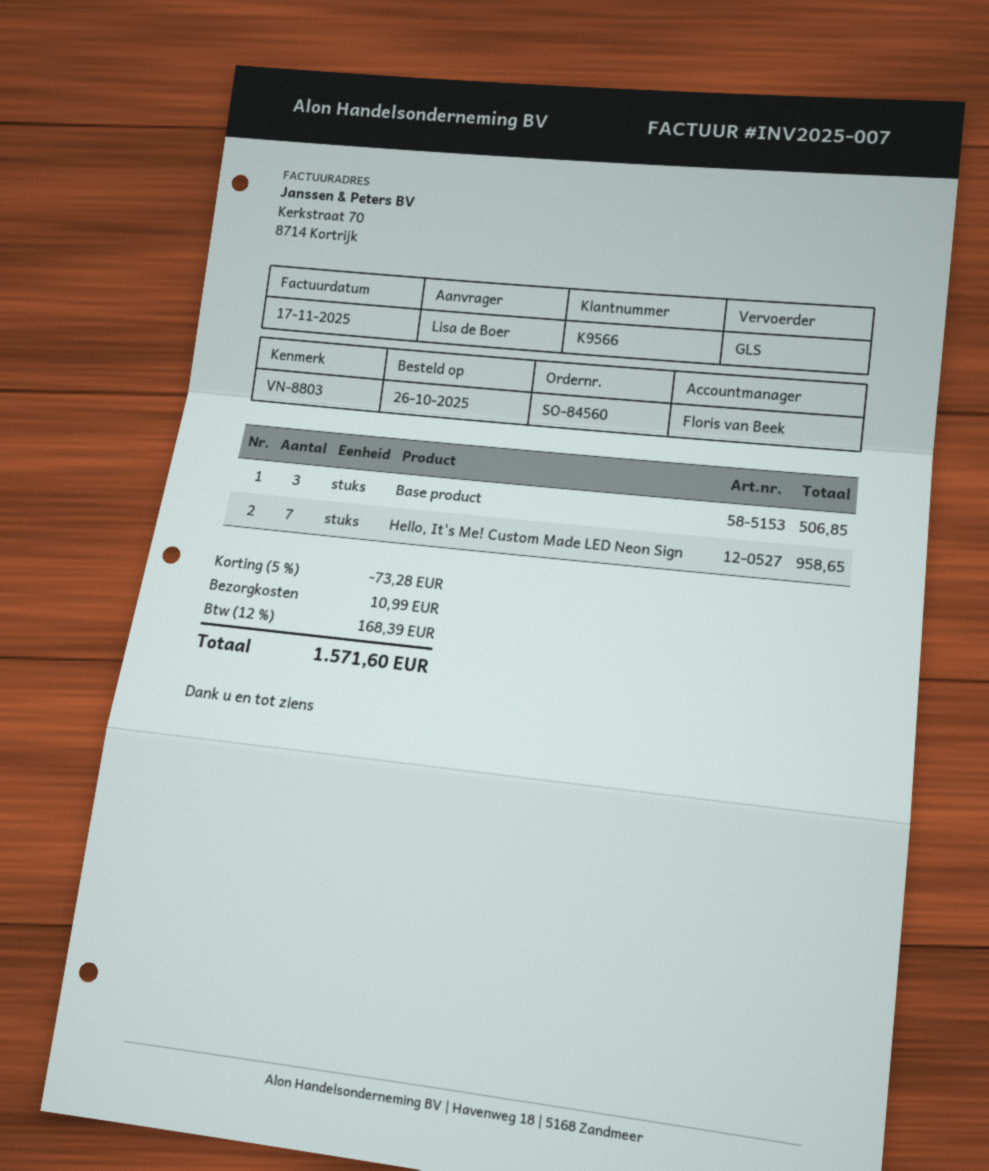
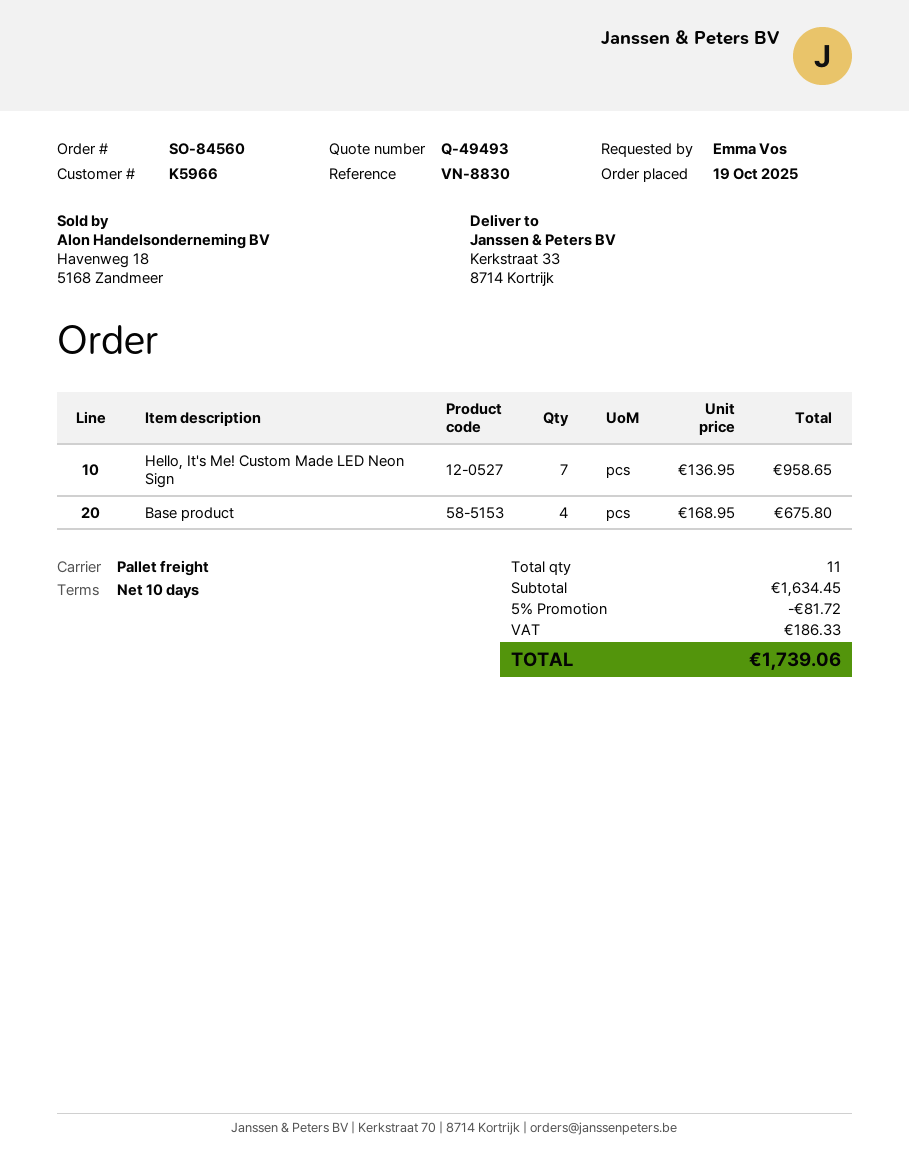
order date: 2025-10-26 -> 2025-10-19
customer number: K9566 -> K5966
reference: VN-8803 -> VN-8830
ordered by: Lisa de Boer -> Emma Vos
shipping method: GLS -> pallet freight
Base product: 3 for 506.85 -> 4 for 675.80
discount: 5% = 73.28 -> 5% = 81.72
shipping: 10.99 -> none
tax: 168.39 -> 186.33
total: 1571.60 -> 1739.06

